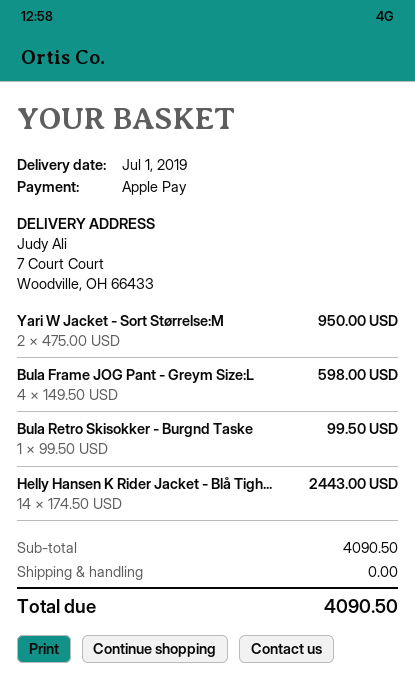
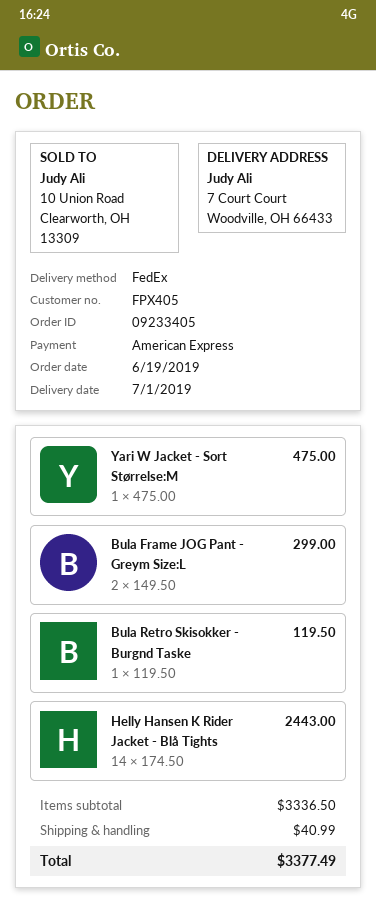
payment method: Apple Pay -> American Express
Yari W Jacket - Sort Størrelse:M: 2 x 475.00 = 950.00 -> 1 x 475.00 = 475.00
Bula Frame JOG Pant - Greym Size:L: 4 x 149.50 = 598.00 -> 2 x 149.50 = 299.00
Bula Retro Skisokker - Burgnd Taske: 1 x 99.50 = 99.50 -> 1 x 119.50 = 119.50
subtotal: 4090.50 -> 3336.50
shipping: 0.00 -> 40.99
total: 4090.50 -> 3377.49

